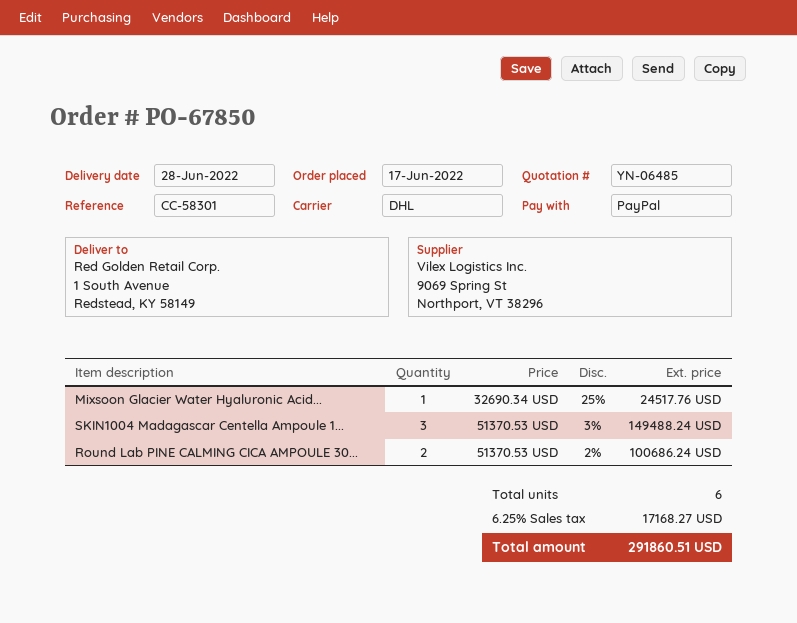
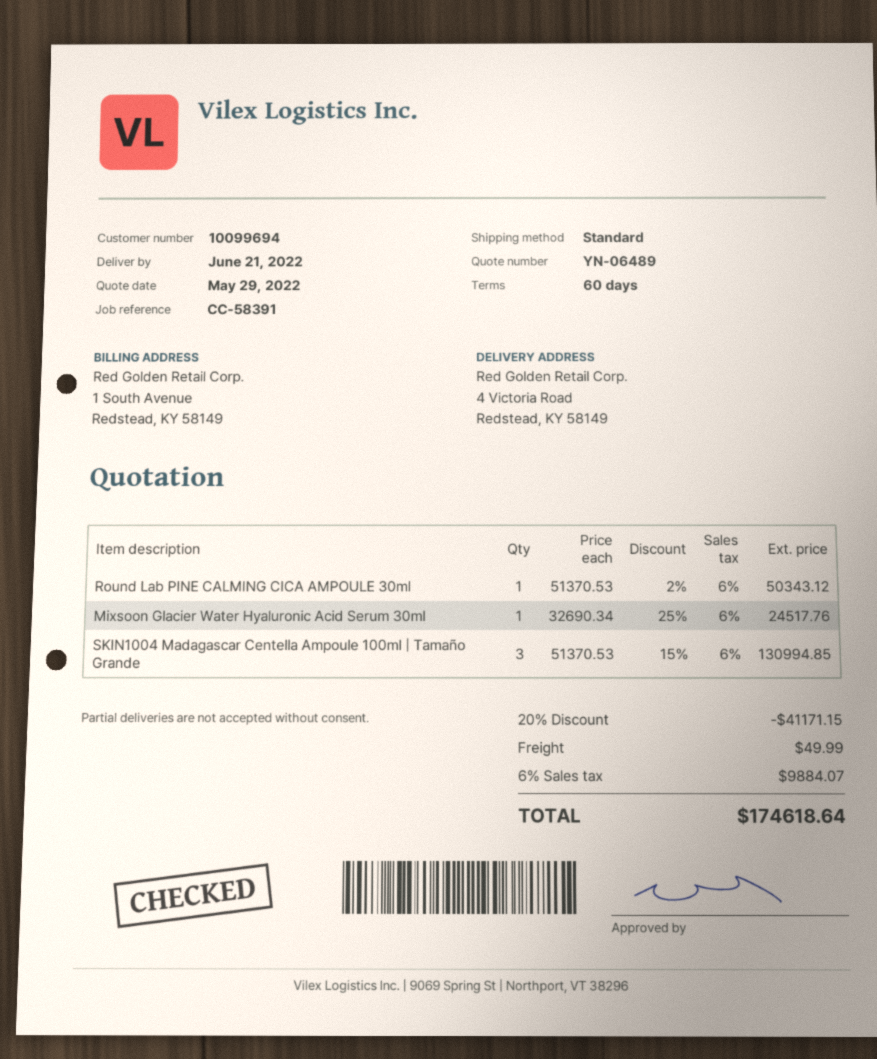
quote number: YN-06485 -> YN-06489
delivery date: 2022-06-28 -> 2022-06-21
reference: CC-58301 -> CC-58391
shipping method: DHL -> standard
ship to: 1 South Avenue, Redstead, KY 58149 -> 4 Victoria Road, Redstead, KY 58149
SKIN1004 Madagascar Centella Ampoule 1...: 3 x 51370.53 - 3% = 149488.24 -> 3 x 51370.53 - 15% = 130994.85
Round Lab PINE CALMING CICA AMPOULE 30...: 2 x 51370.53 - 2% = 100686.24 -> 1 x 51370.53 - 2% = 50343.12
discount: none -> 20% = 41171.15
shipping: none -> 49.99
tax: 6.25% = 17168.27 -> 6% = 9884.07
total: 291860.51 -> 174618.64

